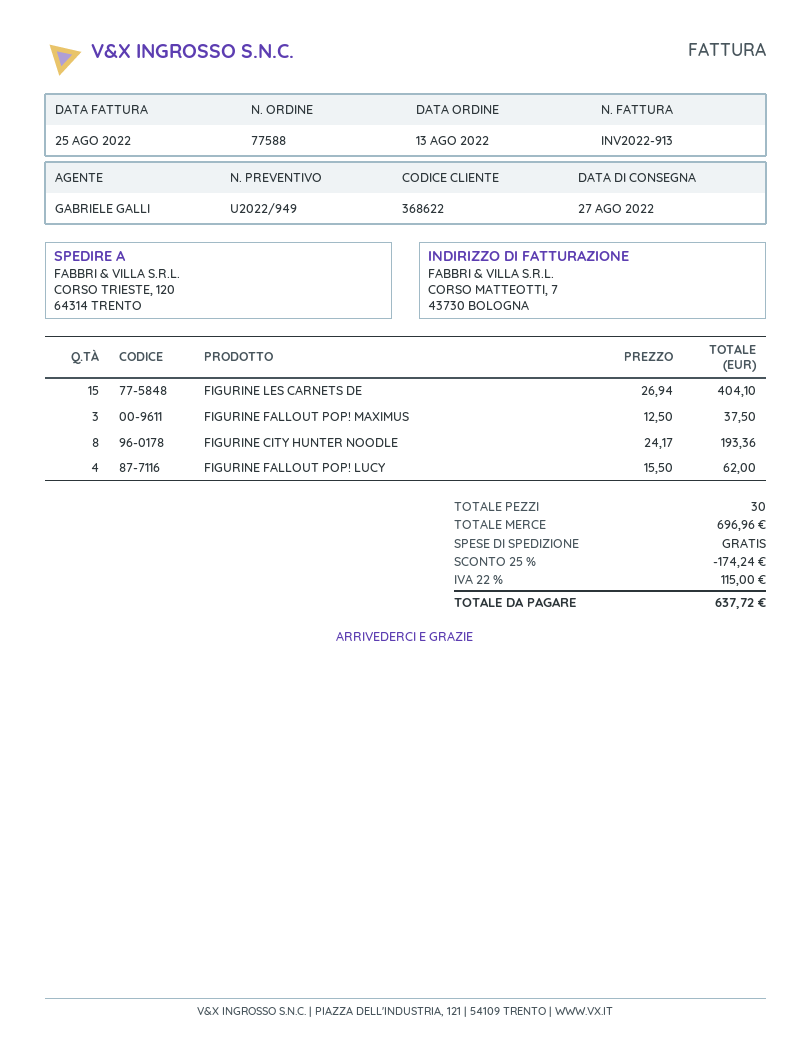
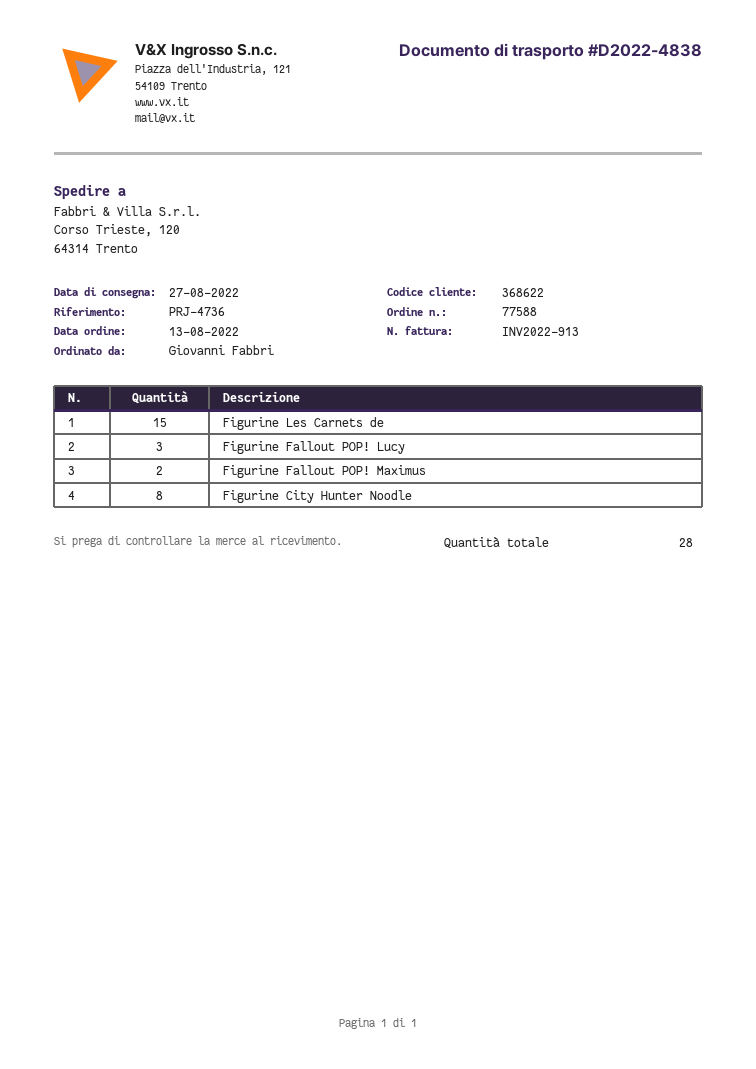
FIGURINE FALLOUT POP! MAXIMUS: 3 -> 2
FIGURINE FALLOUT POP! LUCY: 4 -> 3
total quantity: 30 -> 28

